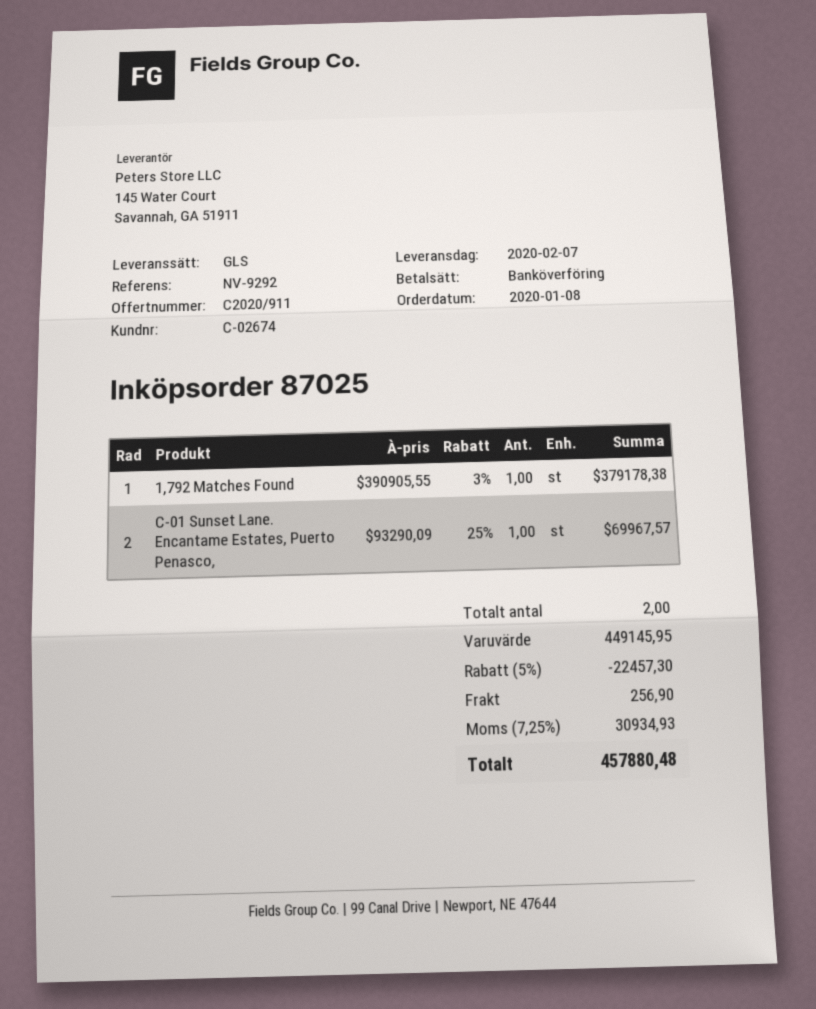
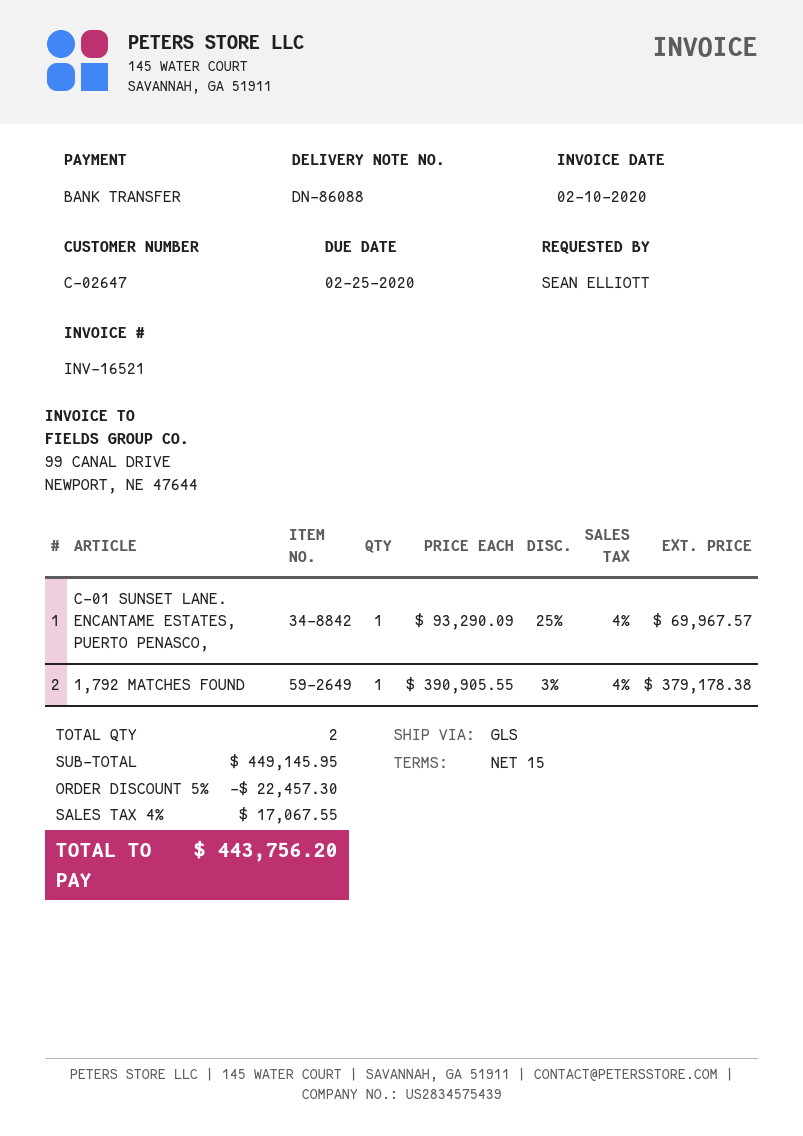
customer number: C-02674 -> C-02647
shipping: 256.90 -> none
tax: 7.25% = 30934.93 -> 4% = 17067.55
total: 457880.48 -> 443756.20

